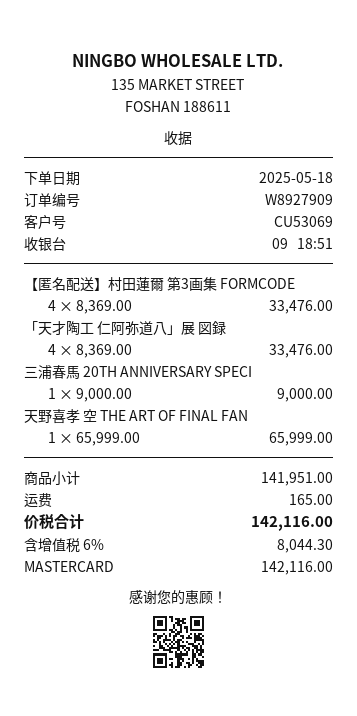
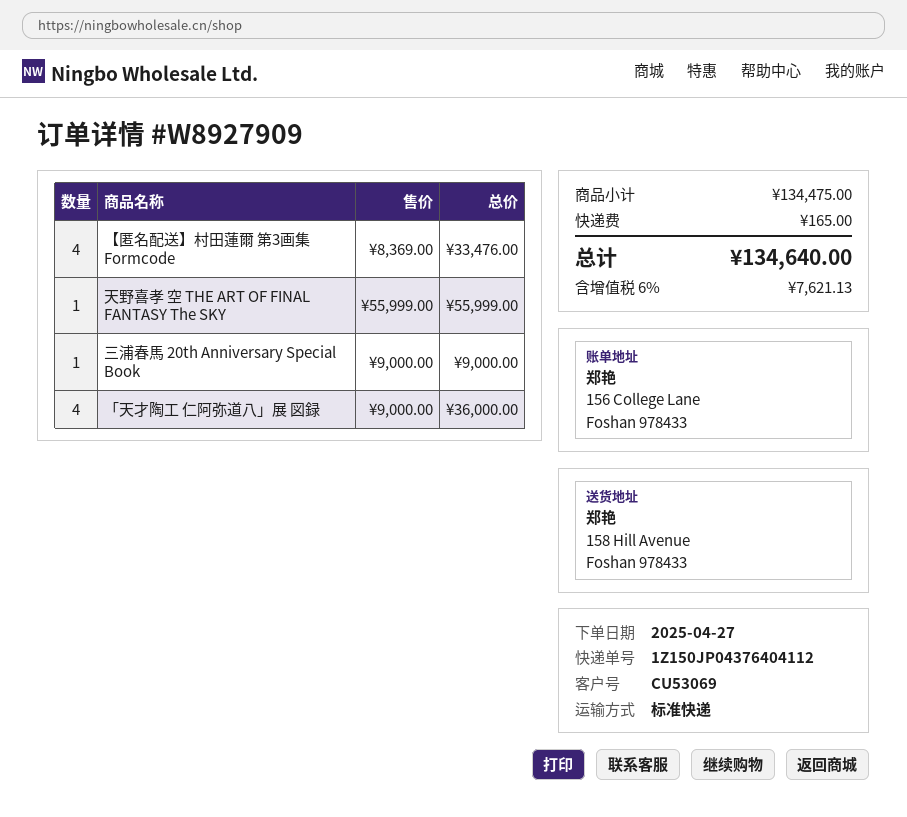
order date: 2025-05-18 -> 2025-04-27
「天才陶工 仁阿弥道八」展 図録: 4 x 8369.00 = 33476.00 -> 4 x 9000.00 = 36000.00
天野喜孝 空 THE ART OF FINAL FAN: 1 x 65999.00 = 65999.00 -> 1 x 55999.00 = 55999.00
subtotal: 141951.00 -> 134475.00
tax: 6% = 8044.30 -> 6% = 7621.13
total: 142116.00 -> 134640.00

